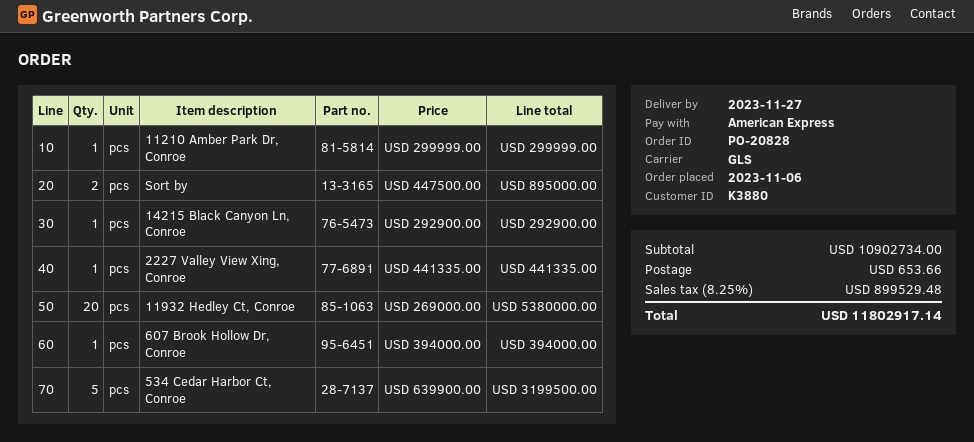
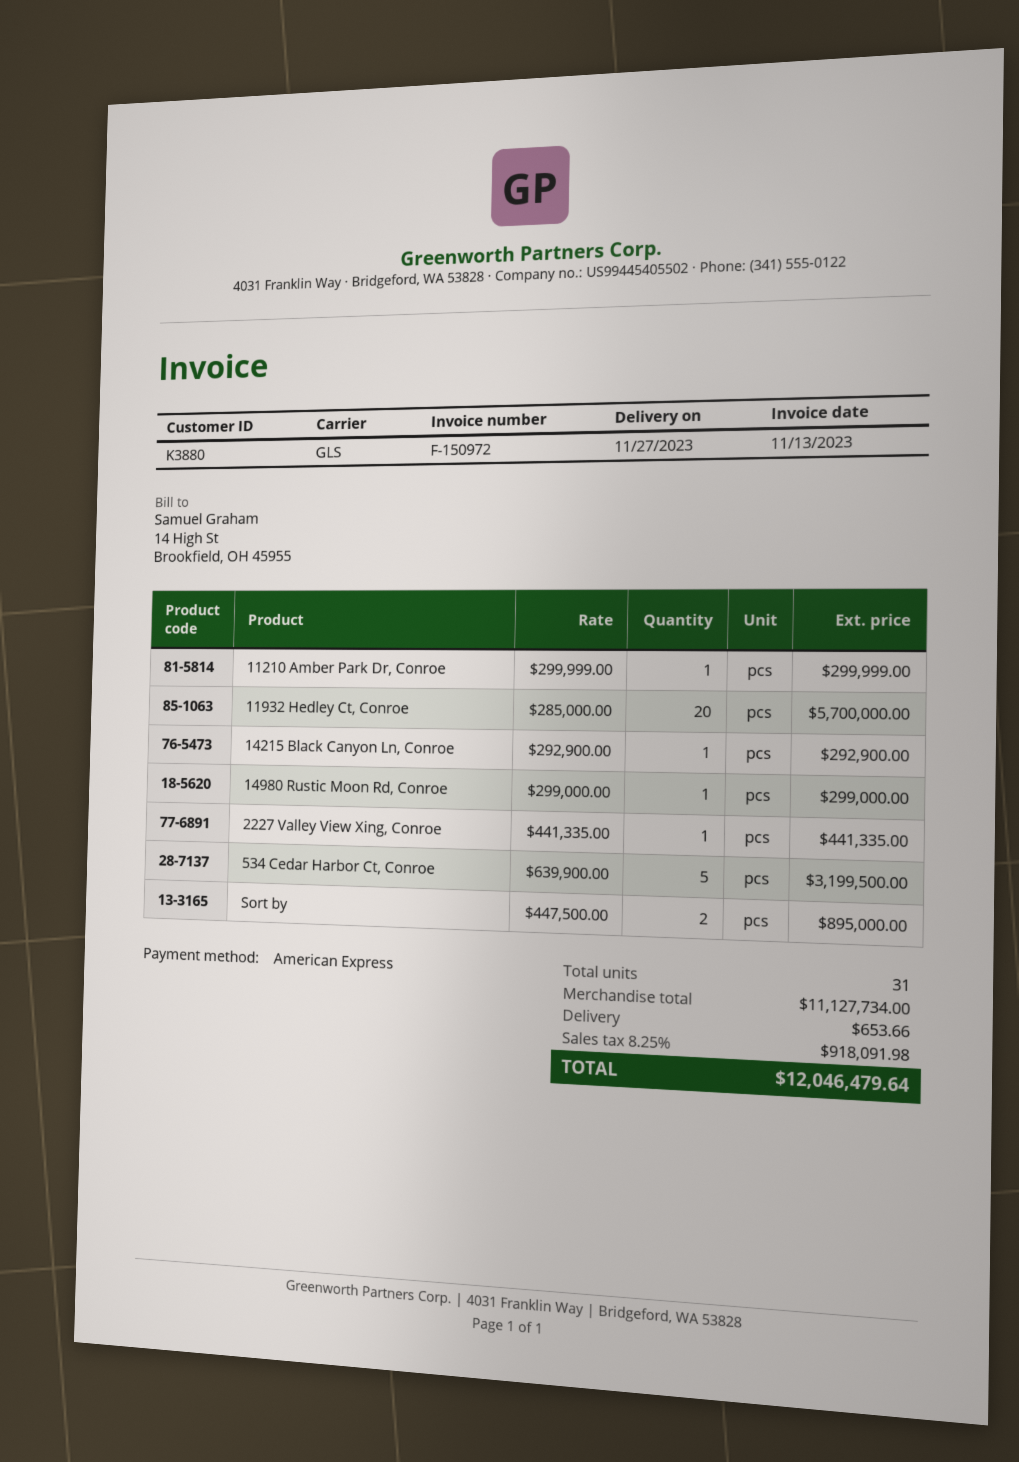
11932 Hedley Ct, Conroe: 20 x 269000.00 = 5380000.00 -> 20 x 285000.00 = 5700000.00
607 Brook Hollow Dr, Conroe: 1 x 394000.00 = 394000.00 -> none
14980 Rustic Moon Rd, Conroe: none -> 1 x 299000.00 = 299000.00
subtotal: 10902734.00 -> 11127734.00
tax: 8.25% = 899529.48 -> 8.25% = 918091.98
total: 11802917.14 -> 12046479.64

